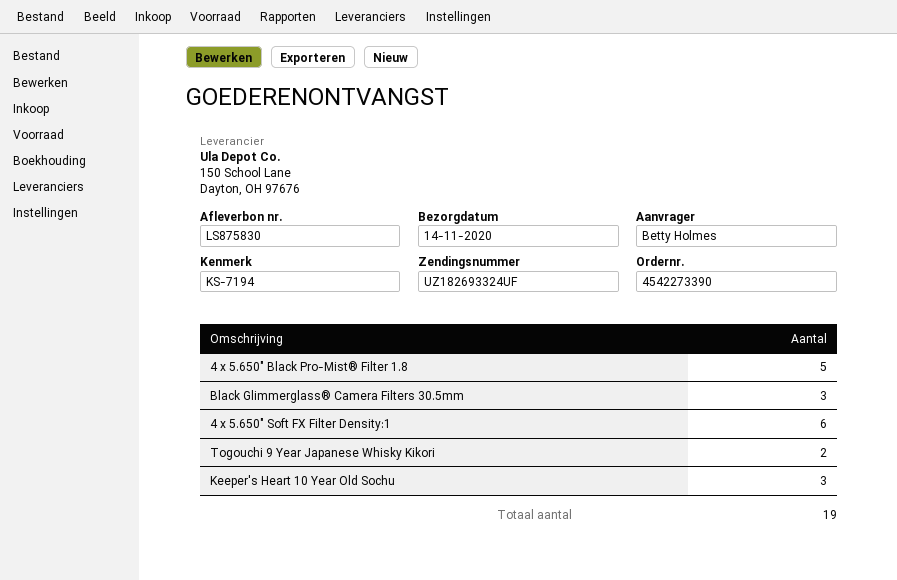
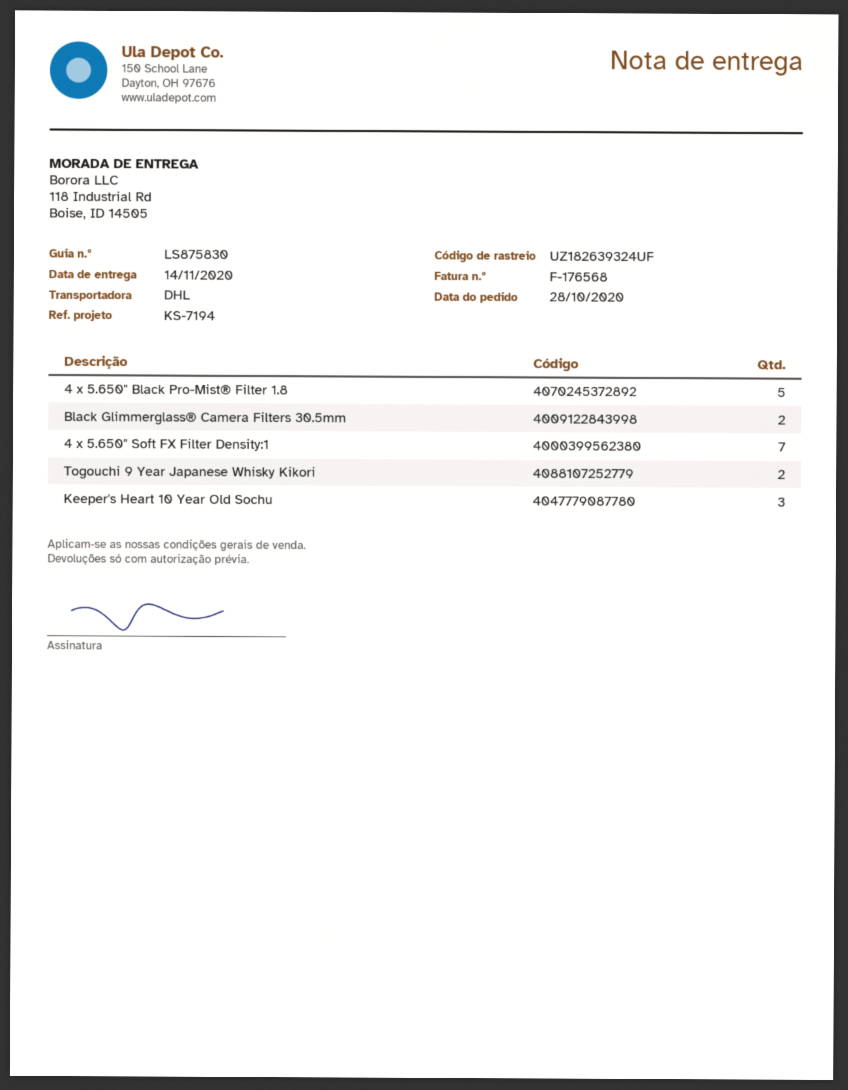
tracking number: UZ182693324UF -> UZ182639324UF
Black Glimmerglass® Camera Filters 30.5mm: 3 -> 2
4 x 5.650" Soft FX Filter Density:1: 6 -> 7

